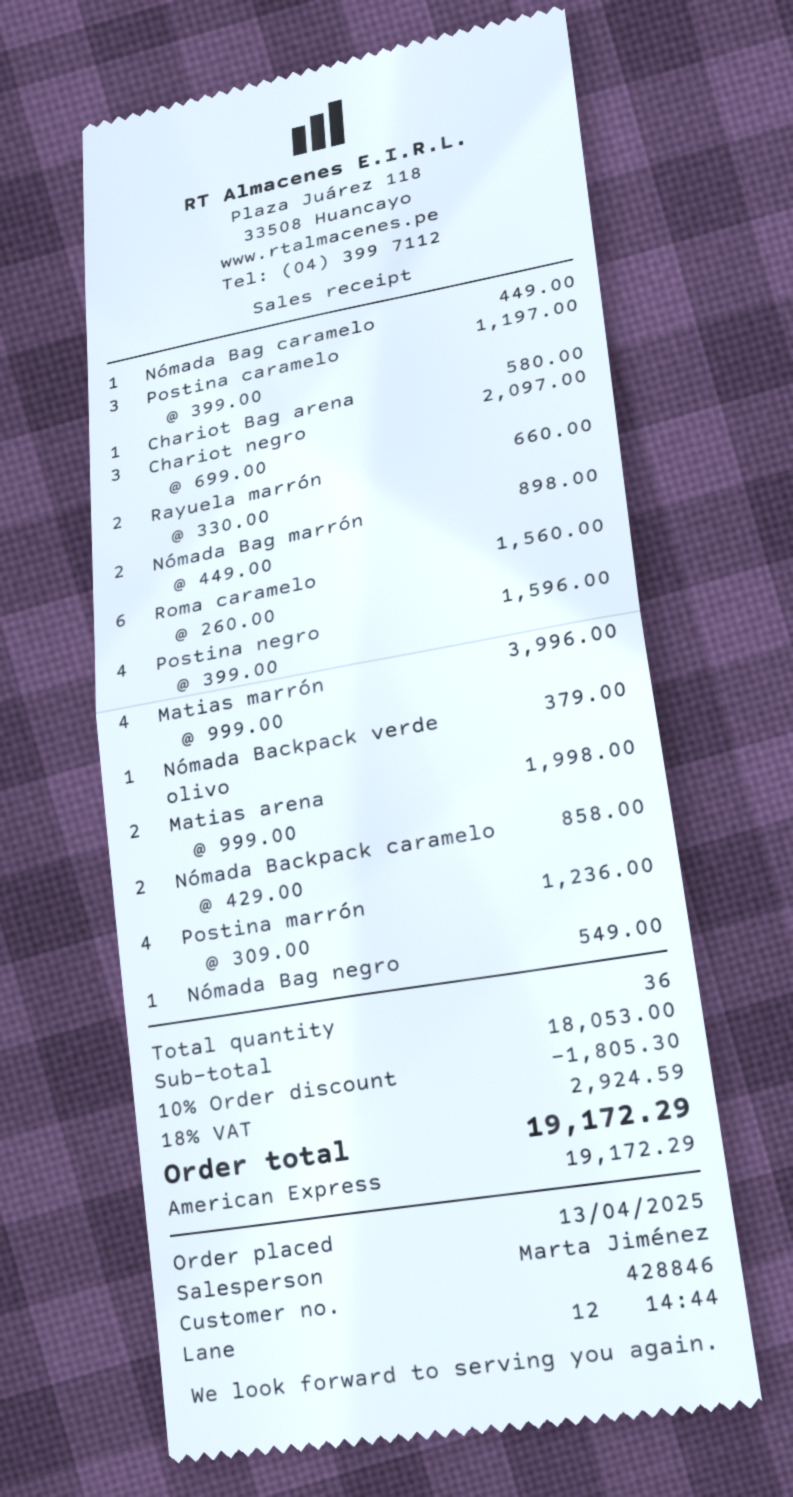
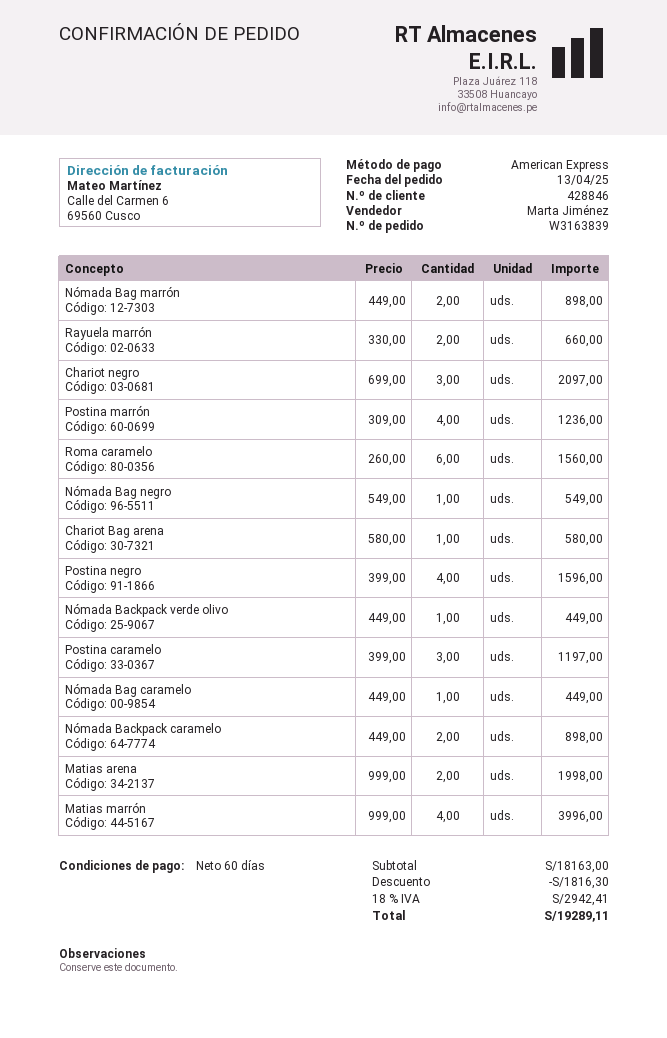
Nómada Backpack verde olivo: 1 x 379.00 = 379.00 -> 1 x 449.00 = 449.00
Nómada Backpack caramelo: 2 x 429.00 = 858.00 -> 2 x 449.00 = 898.00
subtotal: 18053.00 -> 18163.00
discount: 1805.30 -> 1816.30
tax: 18% = 2924.59 -> 18% = 2942.41
total: 19172.29 -> 19289.11

